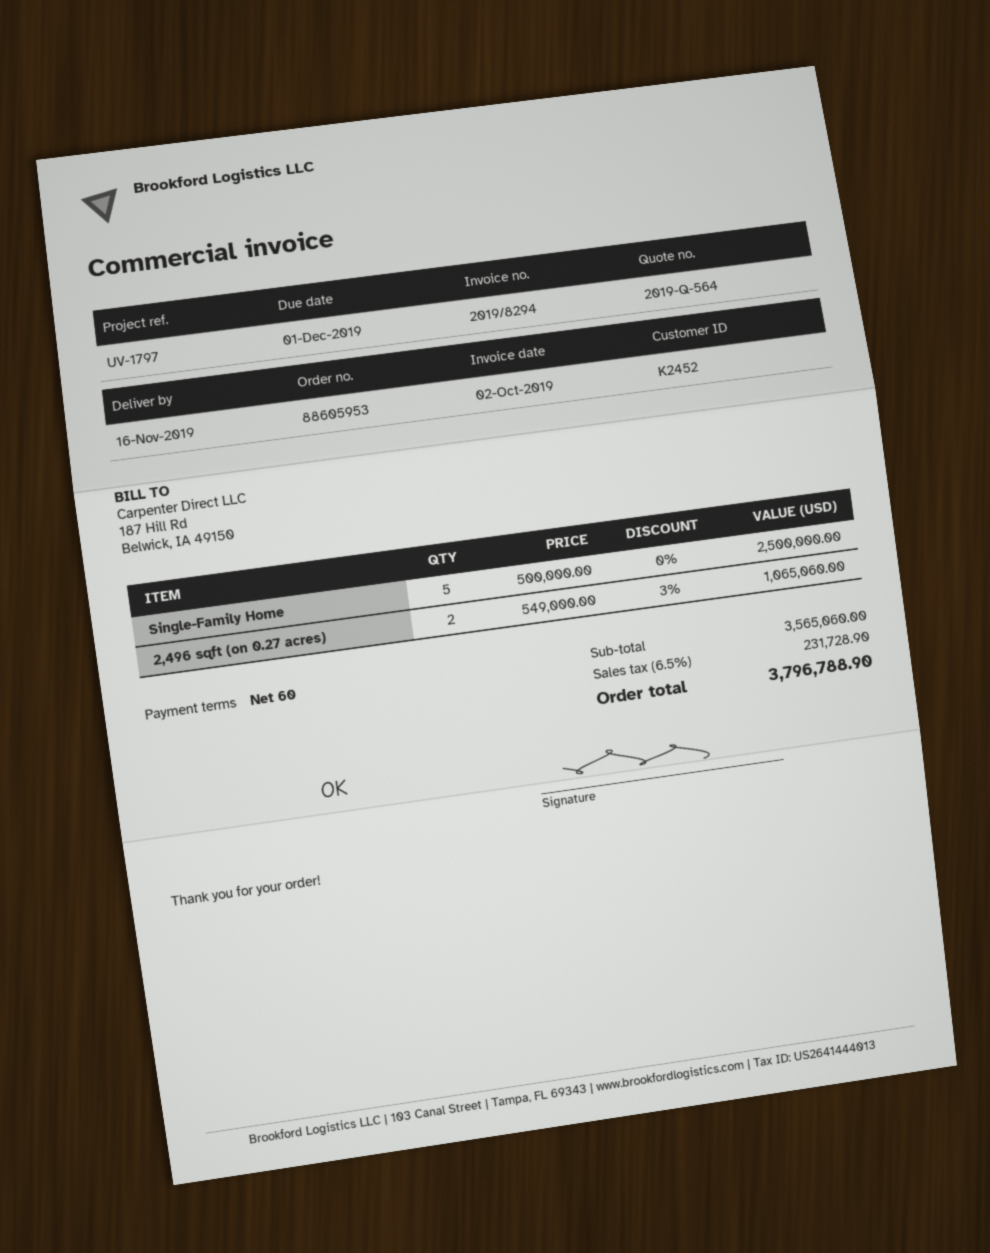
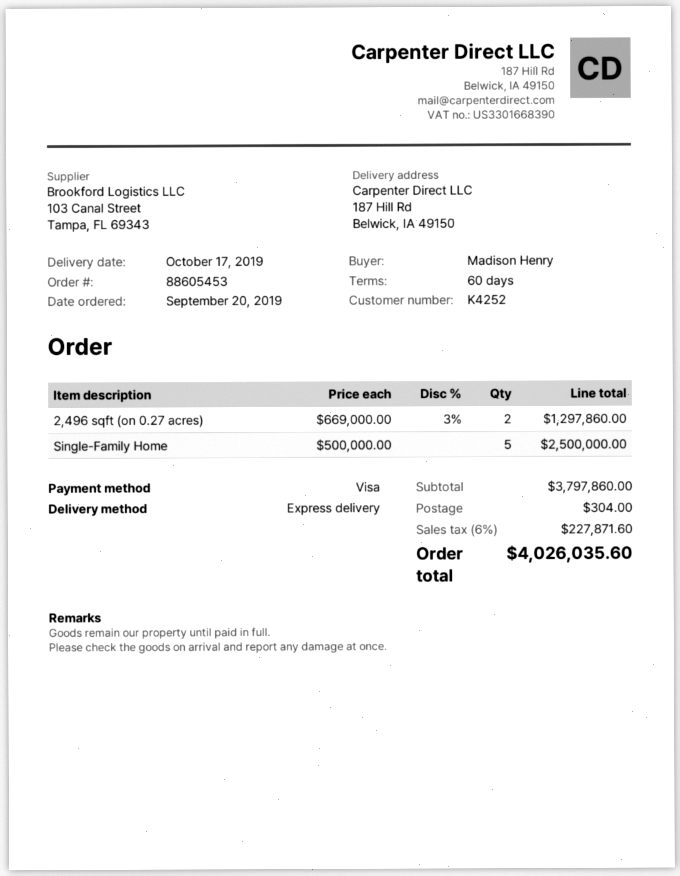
order number: 88605953 -> 88605453
delivery date: 2019-11-16 -> 2019-10-17
customer number: K2452 -> K4252
2,496 sqft (on 0.27 acres): 2 x 549000.00 - 3% = 1065060.00 -> 2 x 669000.00 - 3% = 1297860.00
subtotal: 3565060.00 -> 3797860.00
shipping: none -> 304.00
tax: 6.5% = 231728.90 -> 6% = 227871.60
total: 3796788.90 -> 4026035.60

